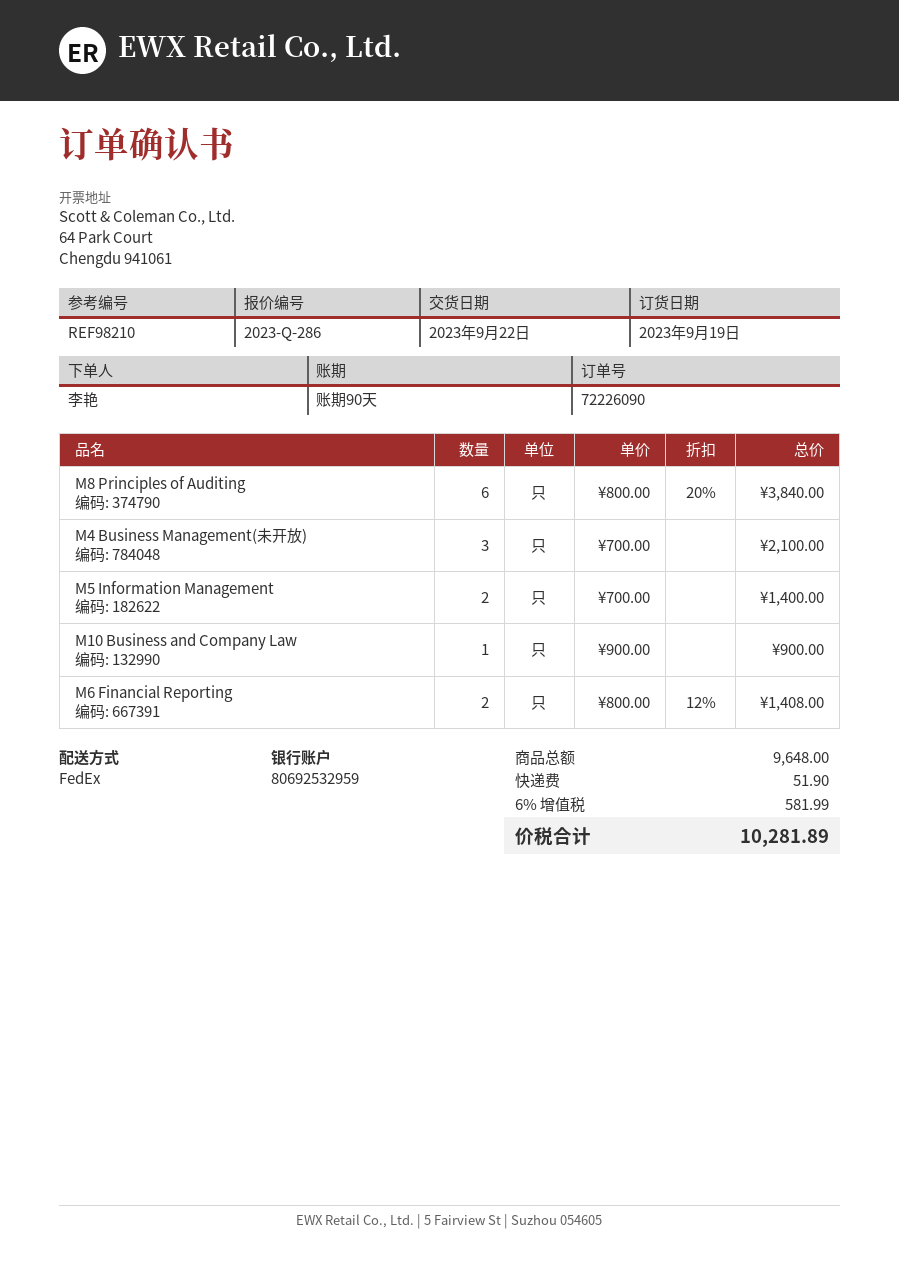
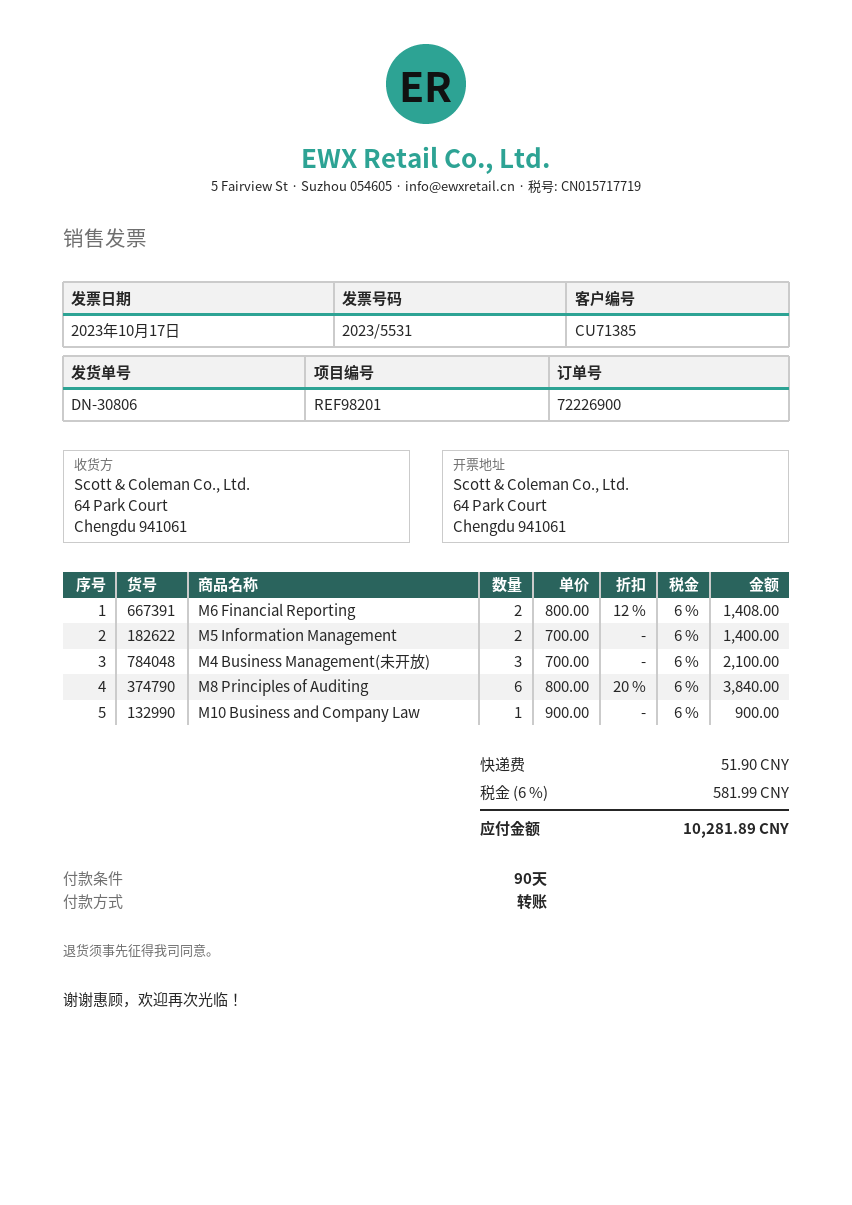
order number: 72226090 -> 72226900
reference: REF98210 -> REF98201

